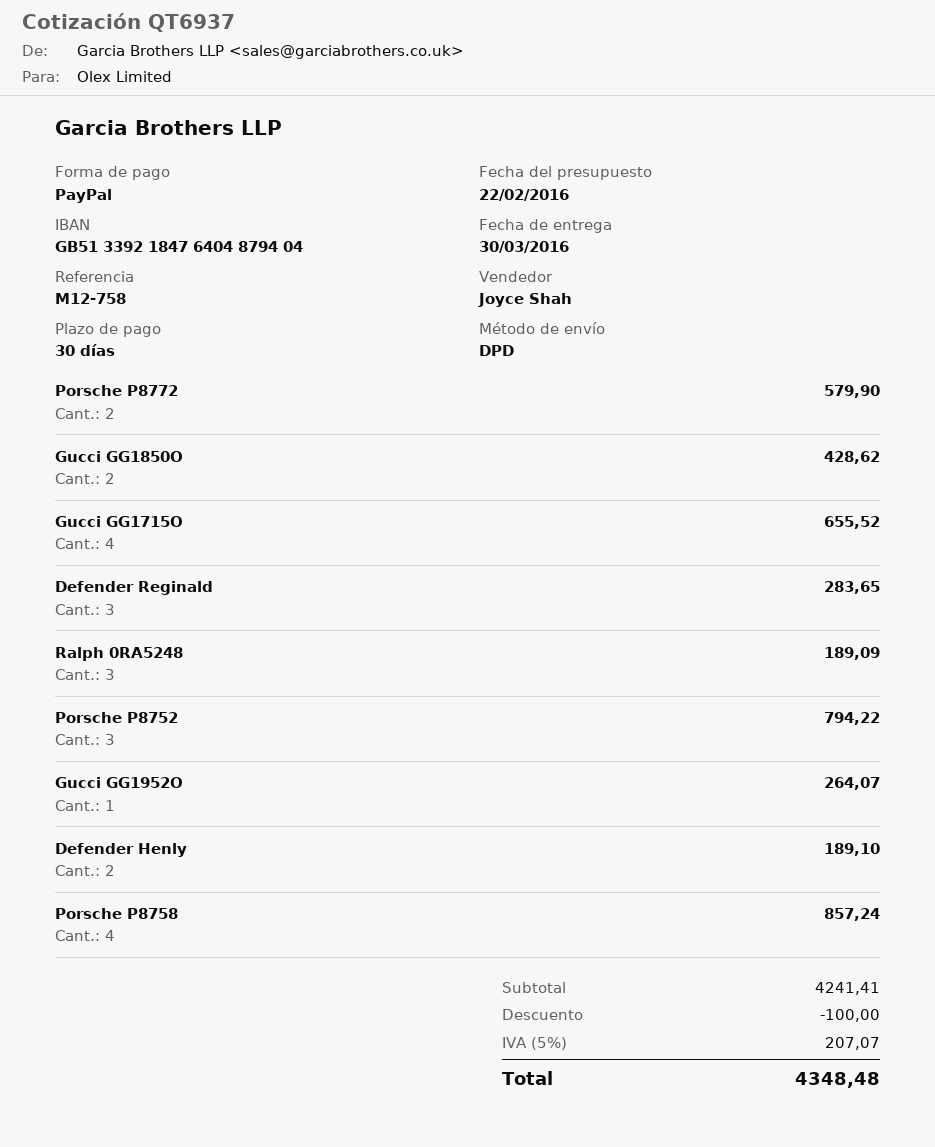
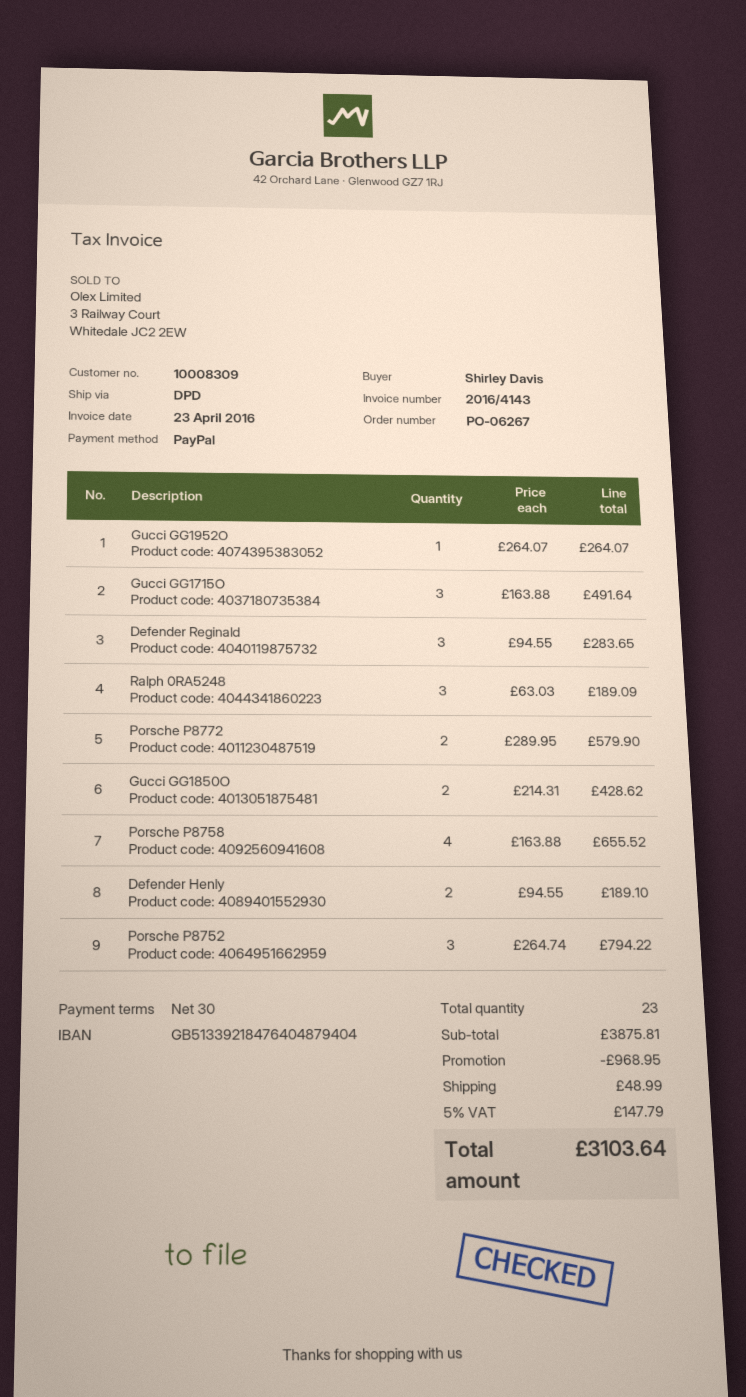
Gucci GG1715O: 4 for 655.52 -> 3 for 491.64
Porsche P8758: 4 for 857.24 -> 4 for 655.52
subtotal: 4241.41 -> 3875.81
discount: 100.00 -> 968.95
shipping: none -> 48.99
tax: 5% = 207.07 -> 5% = 147.79
total: 4348.48 -> 3103.64

